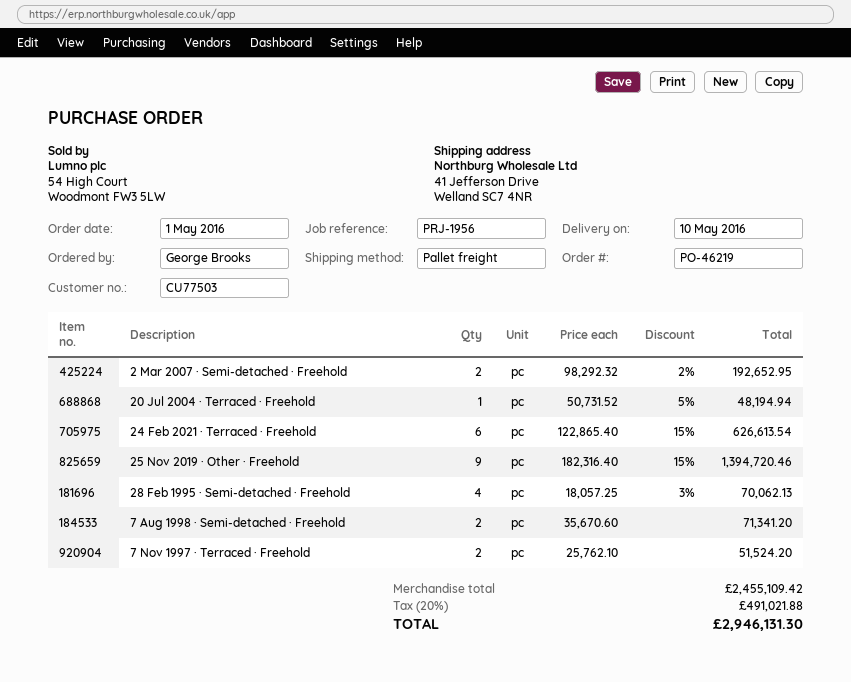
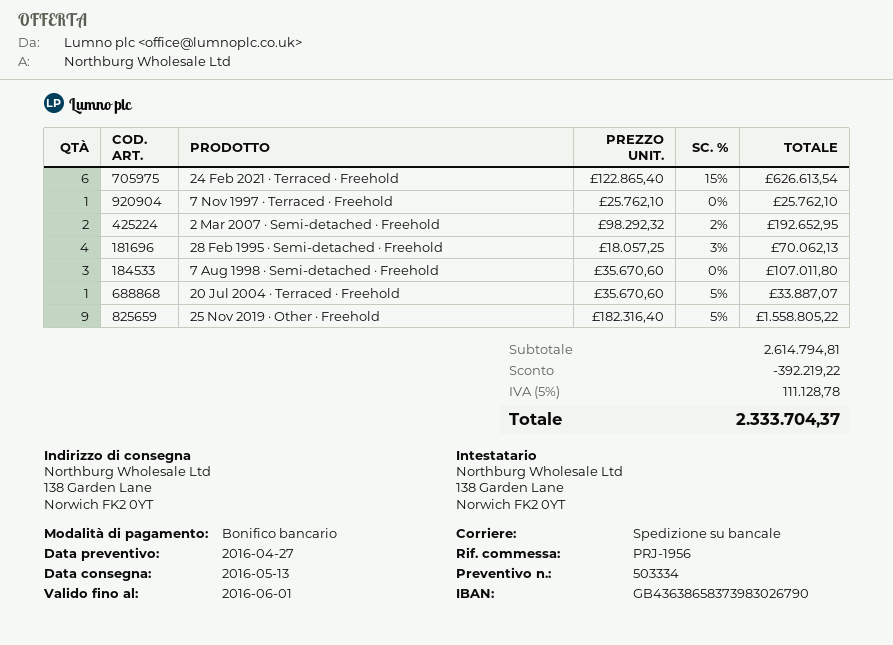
delivery date: 2016-05-10 -> 2016-05-13
ship to: 41 Jefferson Drive, Welland SC7 4NR -> 138 Garden Lane, Norwich FK2 0YT
20 Jul 2004 · Terraced · Freehold: 1 x 50731.52 - 5% = 48194.94 -> 1 x 35670.60 - 5% = 33887.07
25 Nov 2019 · Other · Freehold: 9 x 182316.40 - 15% = 1394720.46 -> 9 x 182316.40 - 5% = 1558805.22
7 Aug 1998 · Semi-detached · Freehold: 2 x 35670.60 = 71341.20 -> 3 x 35670.60 = 107011.80
7 Nov 1997 · Terraced · Freehold: 2 x 25762.10 = 51524.20 -> 1 x 25762.10 = 25762.10
subtotal: 2455109.42 -> 2614794.81
discount: none -> 392219.22
tax: 20% = 491021.88 -> 5% = 111128.78
total: 2946131.30 -> 2333704.37

